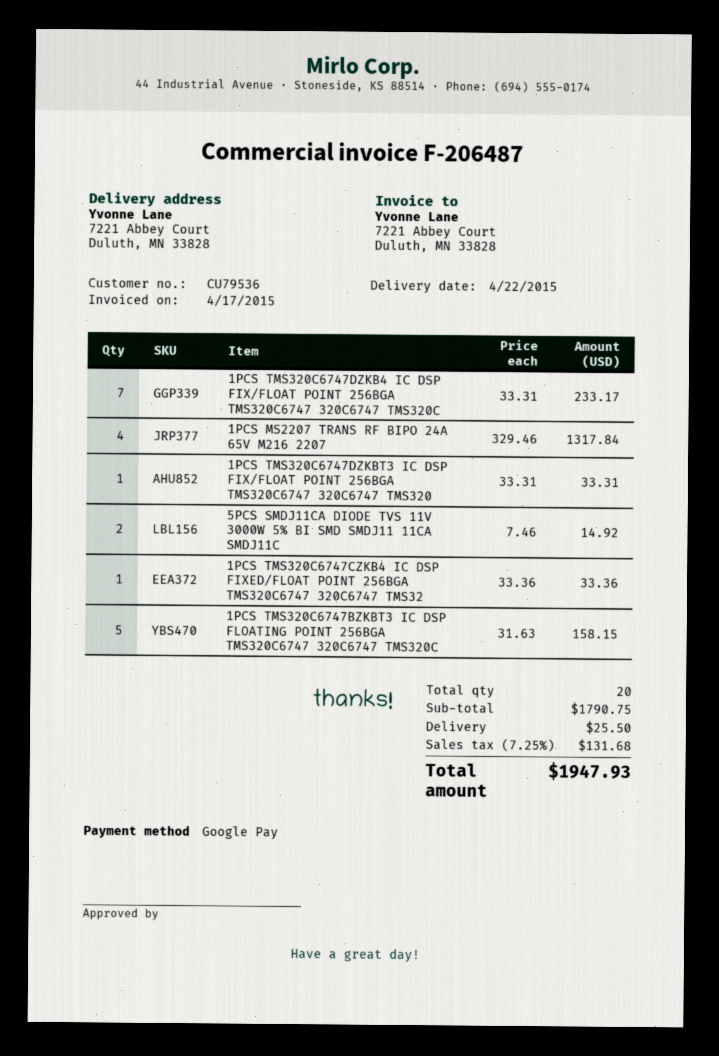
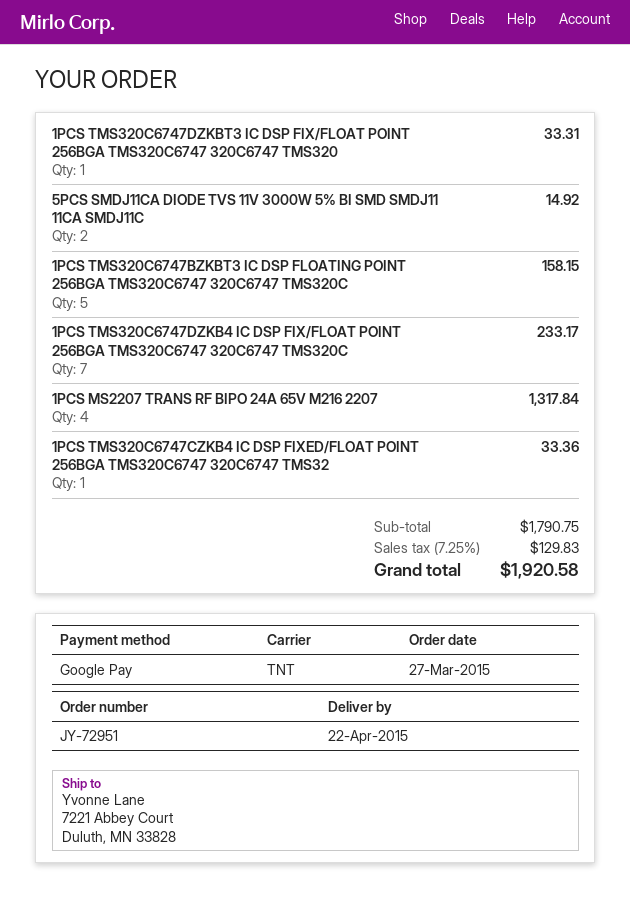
shipping: 25.50 -> none
tax: 7.25% = 131.68 -> 7.25% = 129.83
total: 1947.93 -> 1920.58

